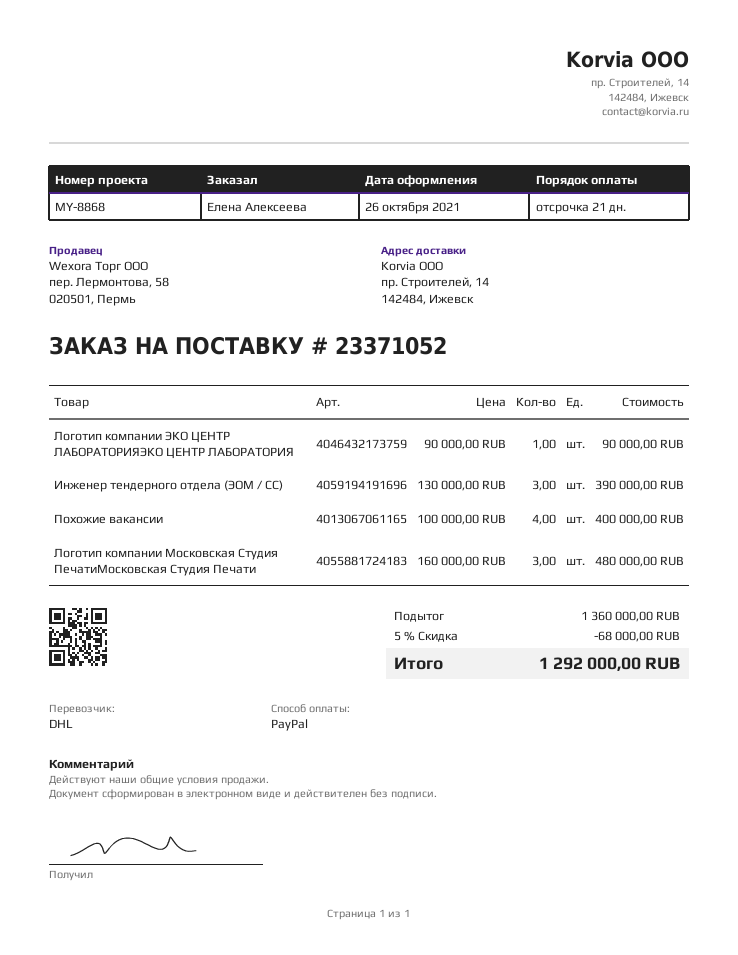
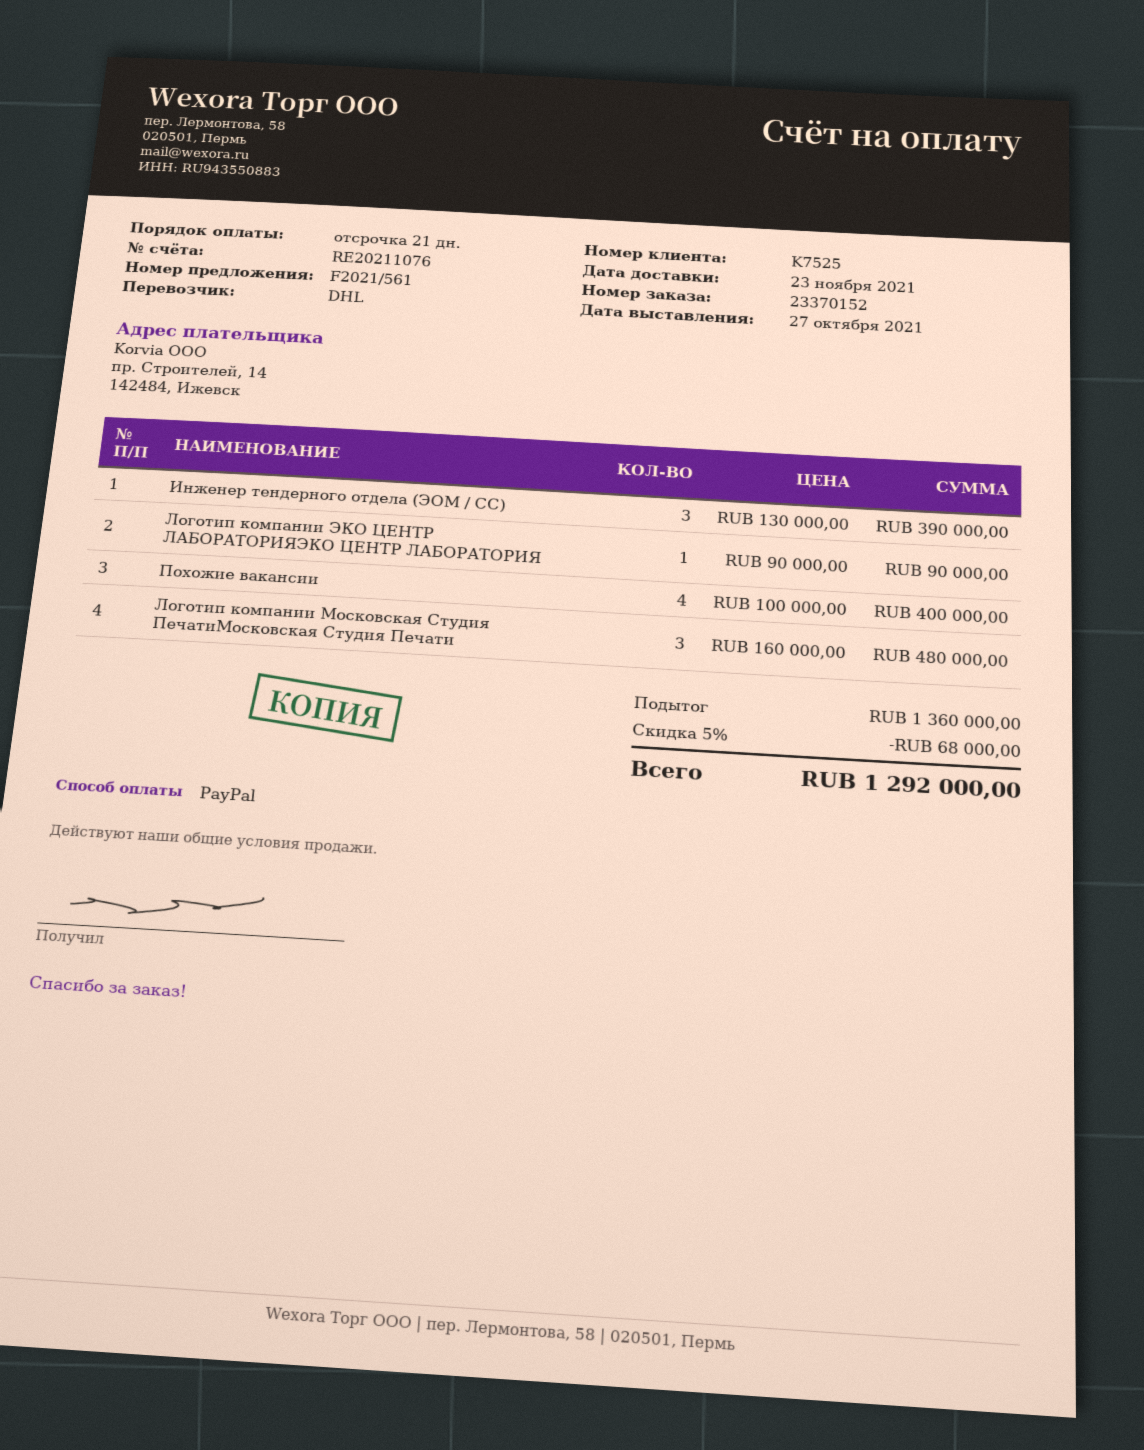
order number: 23371052 -> 23370152

